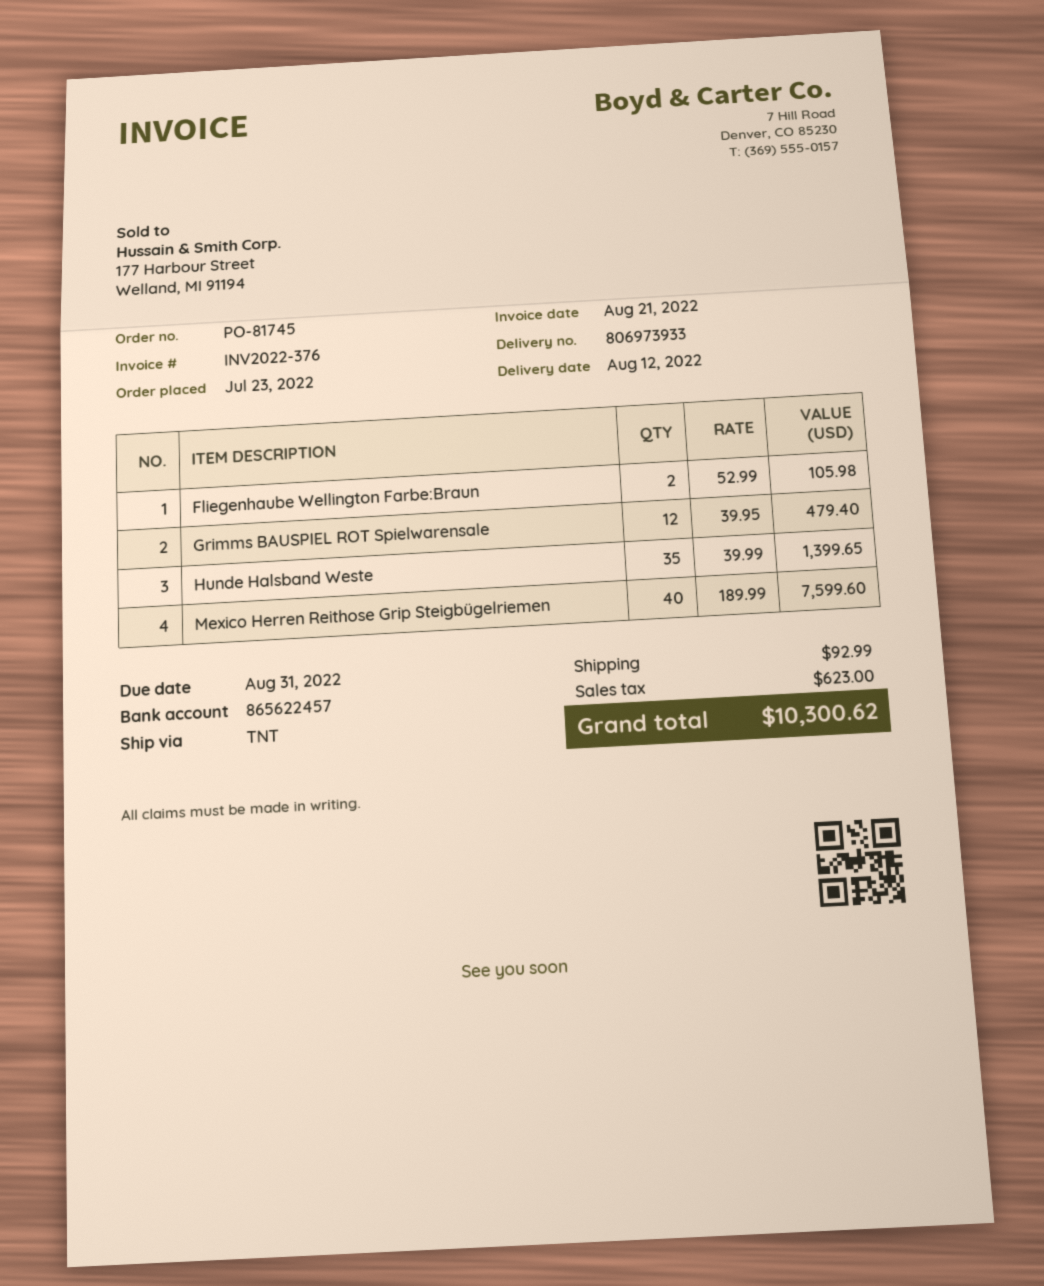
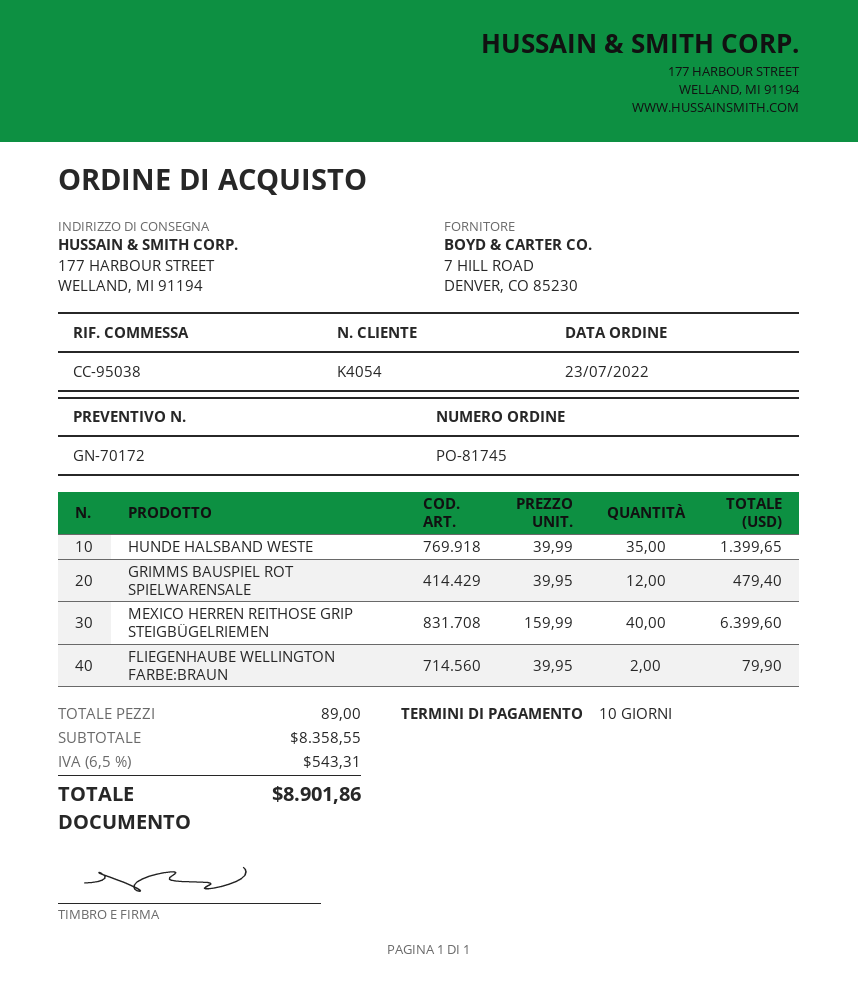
Fliegenhaube Wellington Farbe:Braun: 2 x 52.99 = 105.98 -> 2 x 39.95 = 79.90
Mexico Herren Reithose Grip Steigbügelriemen: 40 x 189.99 = 7599.60 -> 40 x 159.99 = 6399.60
shipping: 92.99 -> none
tax: 623.00 -> 543.31
total: 10300.62 -> 8901.86

